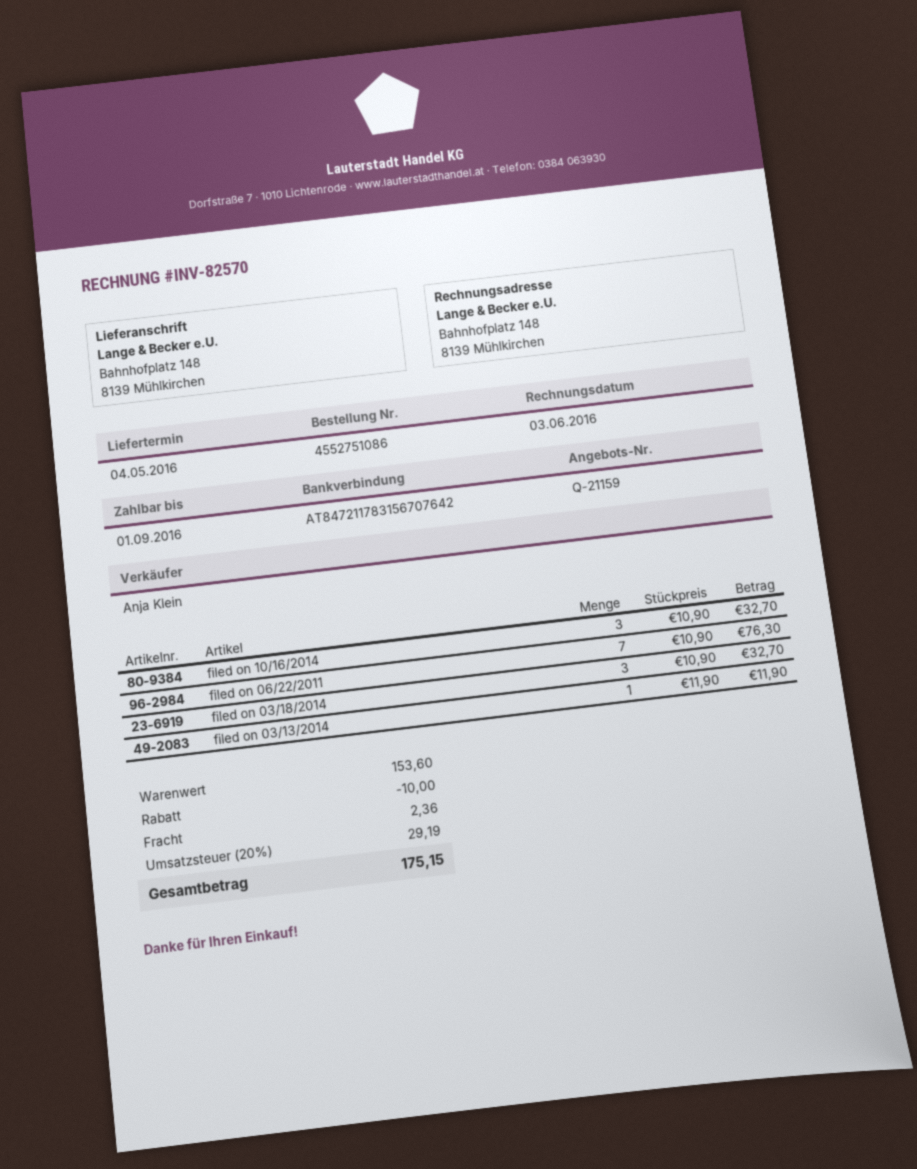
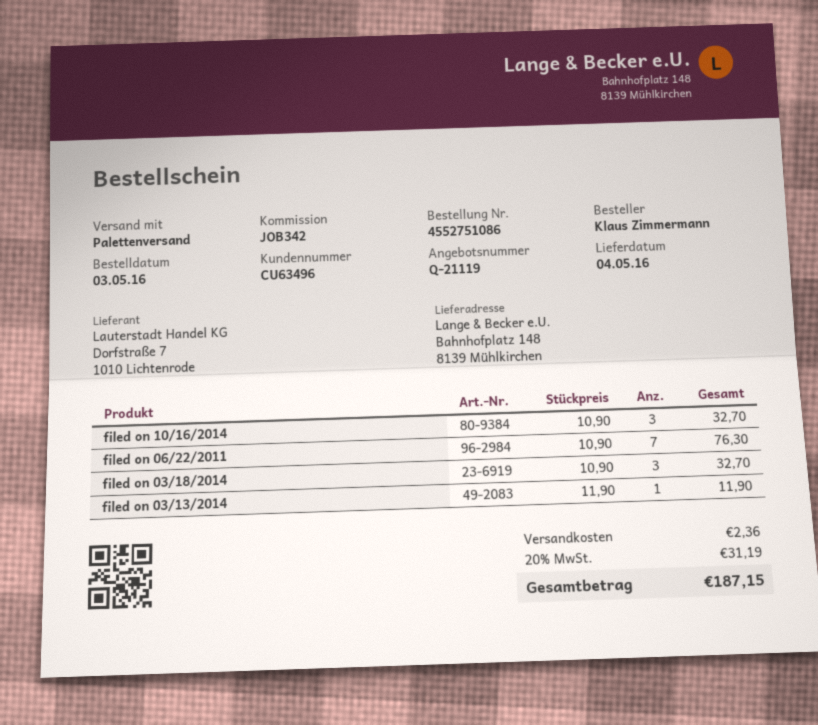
quote number: Q-21159 -> Q-21119
discount: 10.00 -> none
tax: 20% = 29.19 -> 20% = 31.19
total: 175.15 -> 187.15

